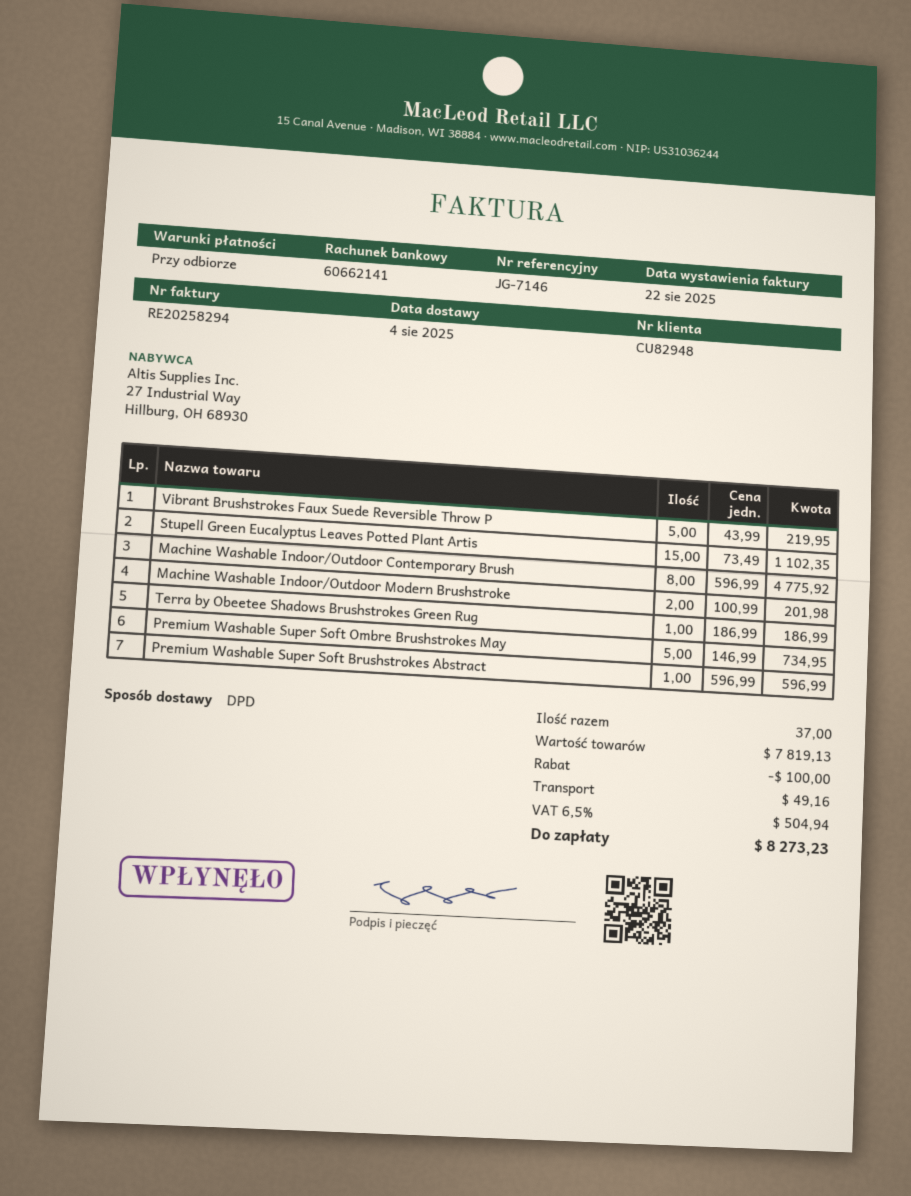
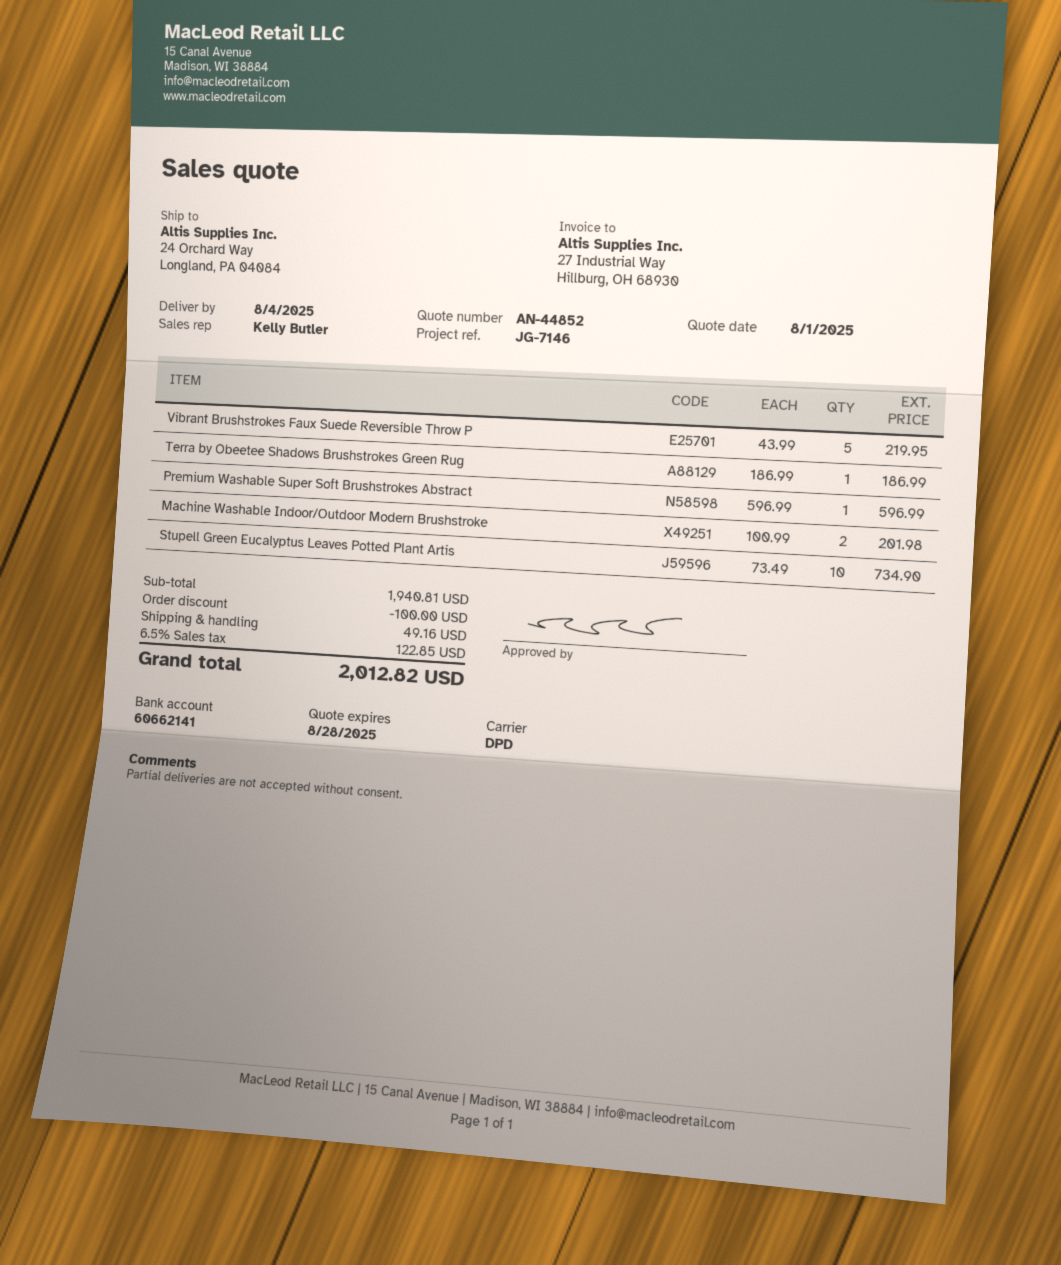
Stupell Green Eucalyptus Leaves Potted Plant Artis: 15 x 73.49 = 1102.35 -> 10 x 73.49 = 734.90
Machine Washable Indoor/Outdoor Contemporary Brush: 8 x 596.99 = 4775.92 -> none
Premium Washable Super Soft Ombre Brushstrokes May: 5 x 146.99 = 734.95 -> none
subtotal: 7819.13 -> 1940.81
tax: 6.5% = 504.94 -> 6.5% = 122.85
total: 8273.23 -> 2012.82

